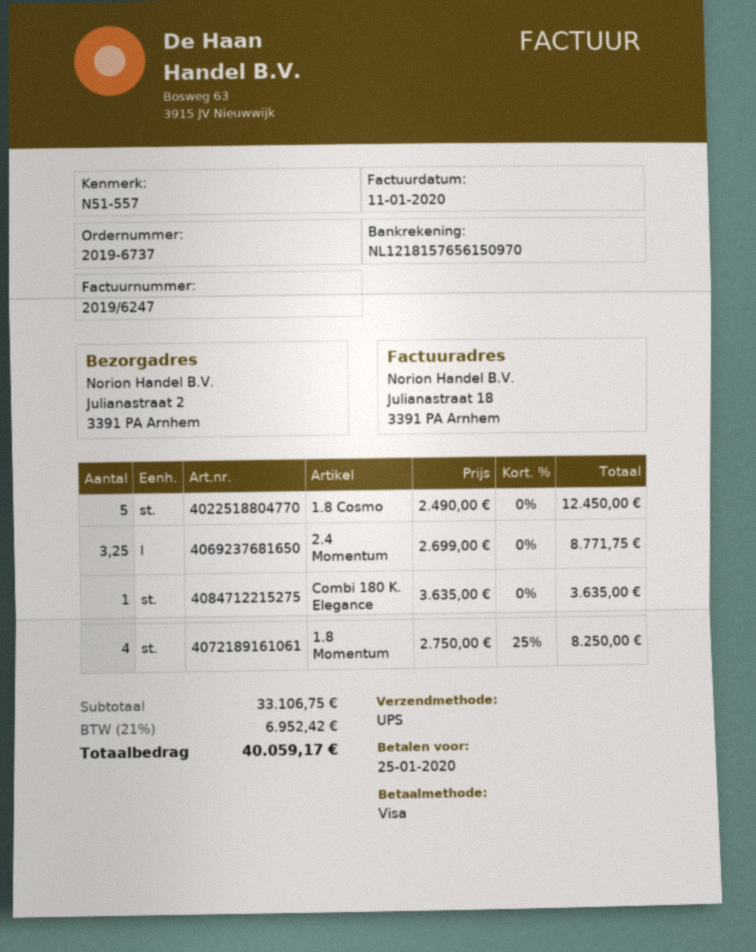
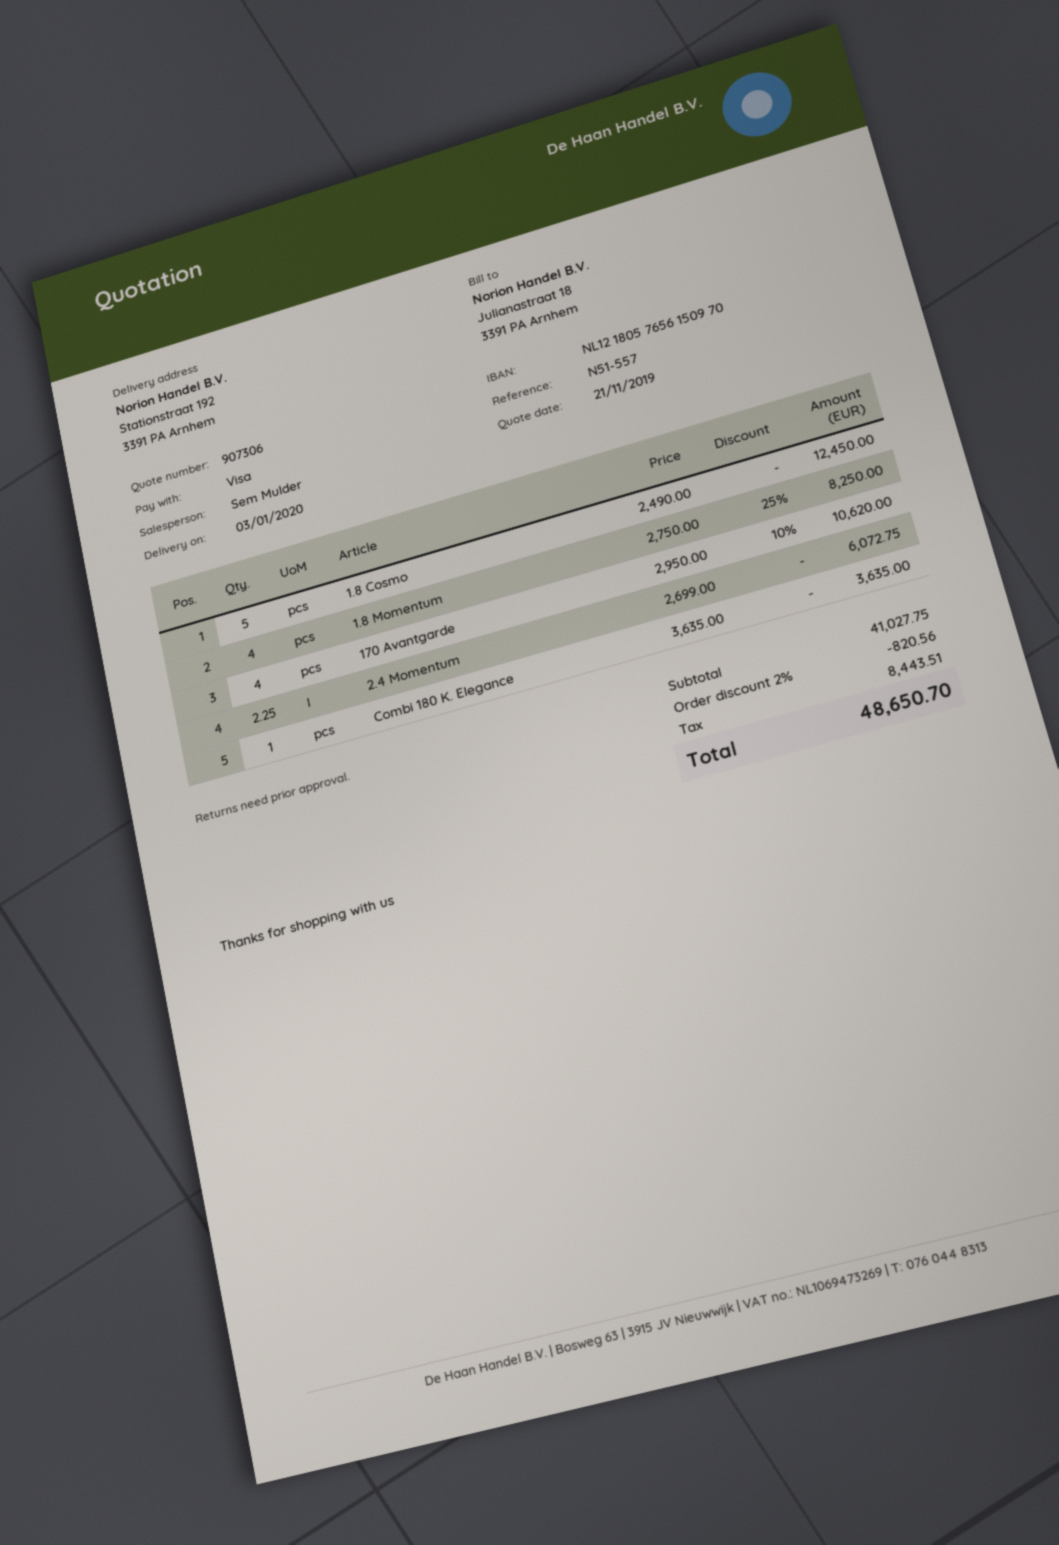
bank account: NL1218157656150970 -> NL1218057656150970
ship to: Julianastraat 2, 3391 PA Arnhem -> Stationstraat 192, 3391 PA Arnhem
2.4 Momentum: 3.25 x 2699.00 = 8771.75 -> 2.25 x 2699.00 = 6072.75
170 Avantgarde: none -> 4 x 2950.00 - 10% = 10620.00
subtotal: 33106.75 -> 41027.75
discount: none -> 2% = 820.56
tax: 6952.42 -> 8443.51
total: 40059.17 -> 48650.70

